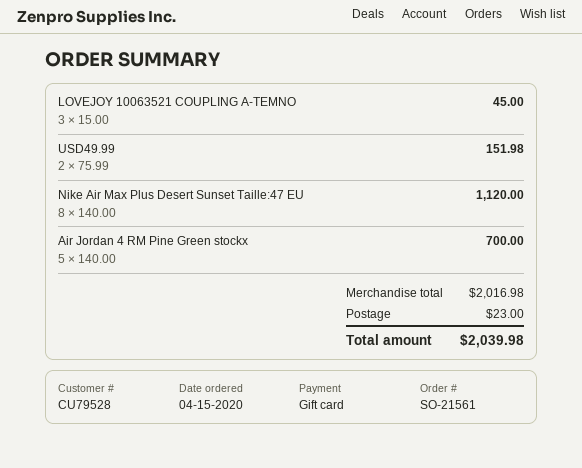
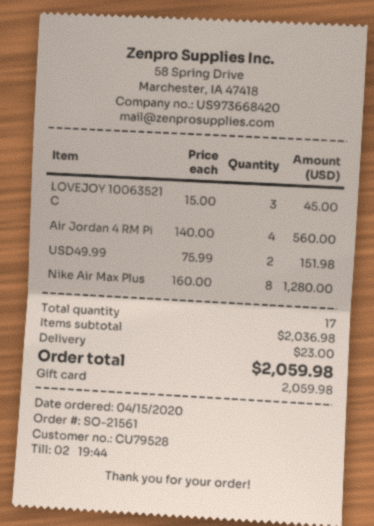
Nike Air Max Plus Desert Sunset Taille:47 EU: 8 x 140.00 = 1120.00 -> 8 x 160.00 = 1280.00
Air Jordan 4 RM Pine Green stockx: 5 x 140.00 = 700.00 -> 4 x 140.00 = 560.00
subtotal: 2016.98 -> 2036.98
total: 2039.98 -> 2059.98

